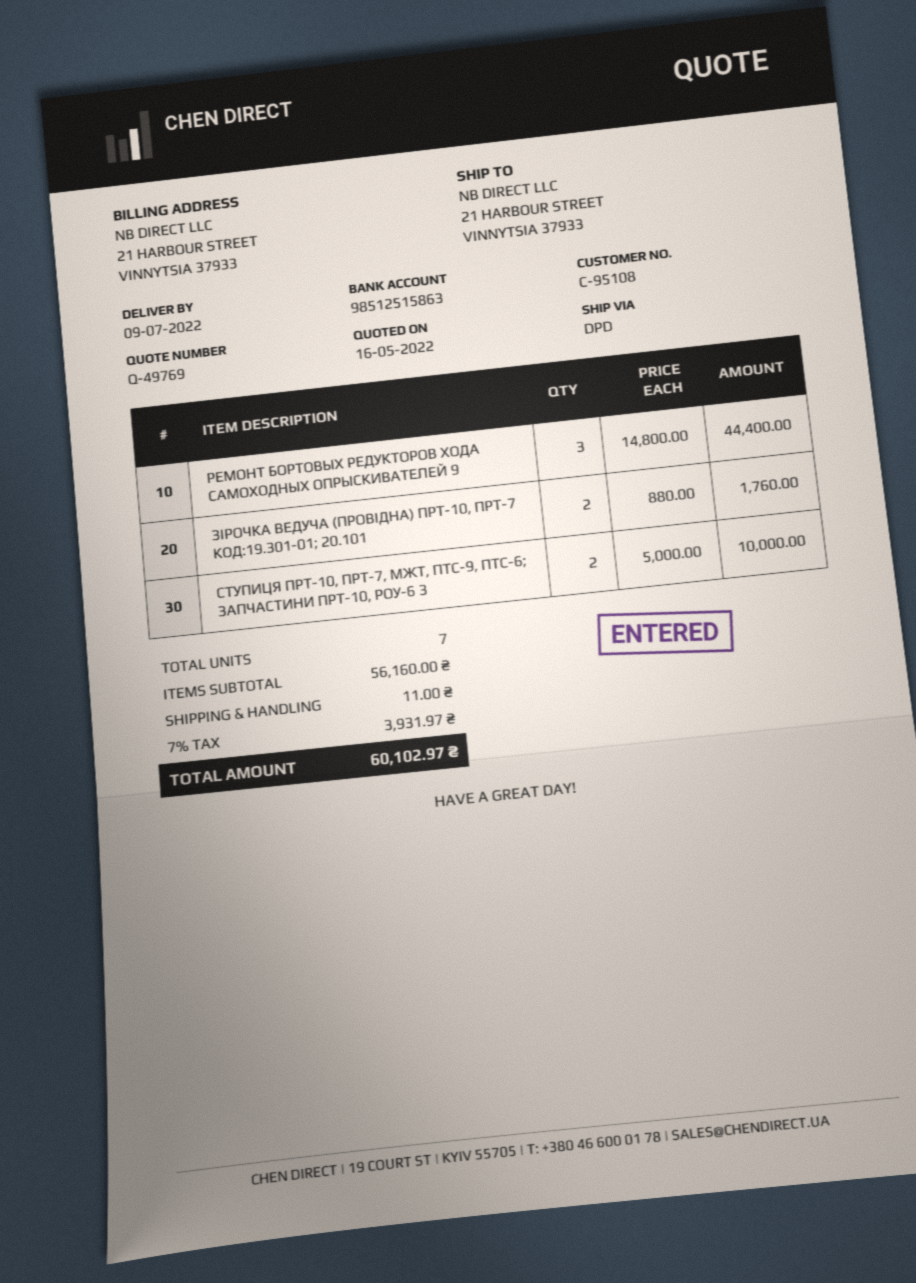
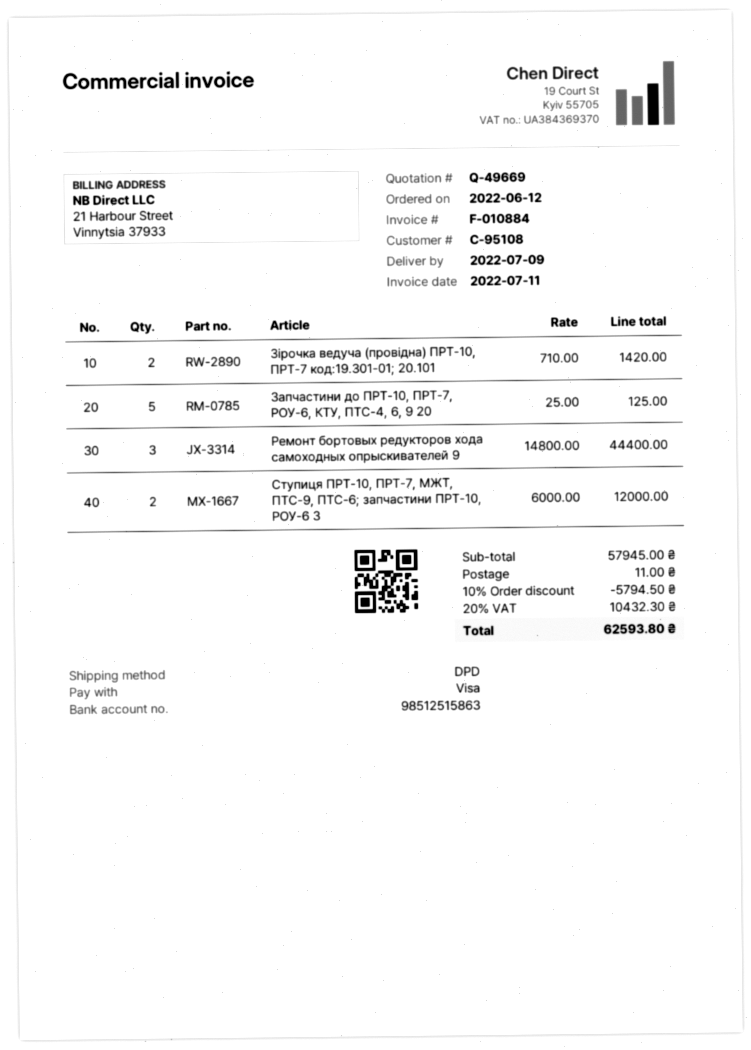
quote number: Q-49769 -> Q-49669
ЗІРОЧКА ВЕДУЧА (ПРОВІДНА) ПРТ-10, ПРТ-7 КОД:19.301-01; 20.101: 2 x 880.00 = 1760.00 -> 2 x 710.00 = 1420.00
СТУПИЦЯ ПРТ-10, ПРТ-7, МЖТ, ПТС-9, ПТС-6; ЗАПЧАСТИНИ ПРТ-10, РОУ-6 3: 2 x 5000.00 = 10000.00 -> 2 x 6000.00 = 12000.00
Запчастини до ПРТ-10, ПРТ-7, РОУ-6, КТУ, ПТС-4, 6, 9 20: none -> 5 x 25.00 = 125.00
subtotal: 56160.00 -> 57945.00
discount: none -> 10% = 5794.50
tax: 7% = 3931.97 -> 20% = 10432.30
total: 60102.97 -> 62593.80

